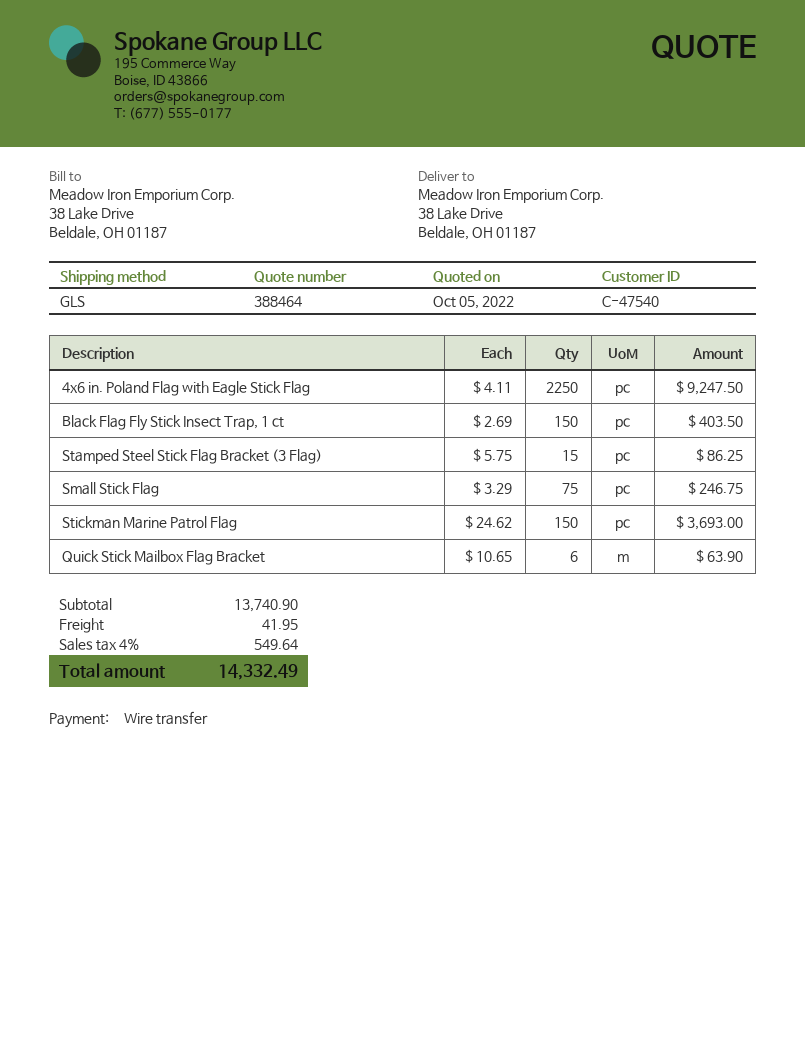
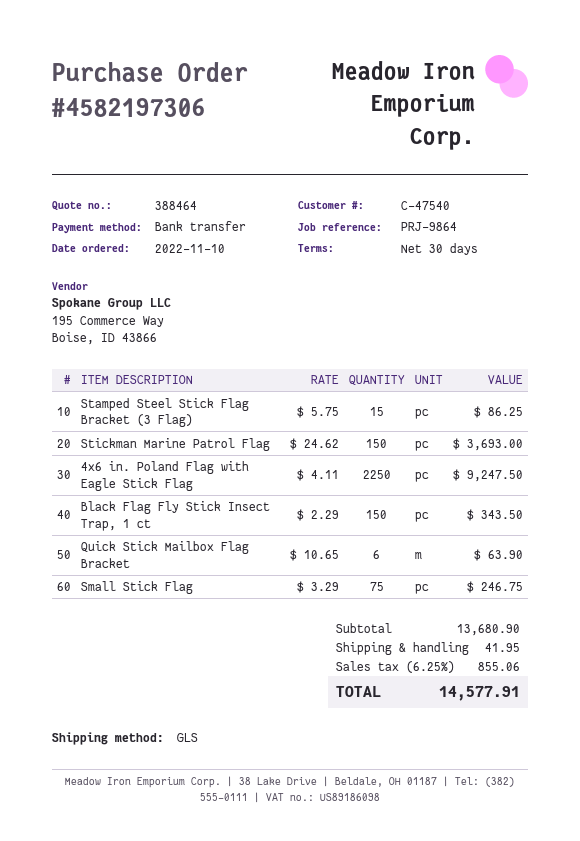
Black Flag Fly Stick Insect Trap, 1 ct: 150 x 2.69 = 403.50 -> 150 x 2.29 = 343.50
subtotal: 13740.90 -> 13680.90
tax: 4% = 549.64 -> 6.25% = 855.06
total: 14332.49 -> 14577.91

